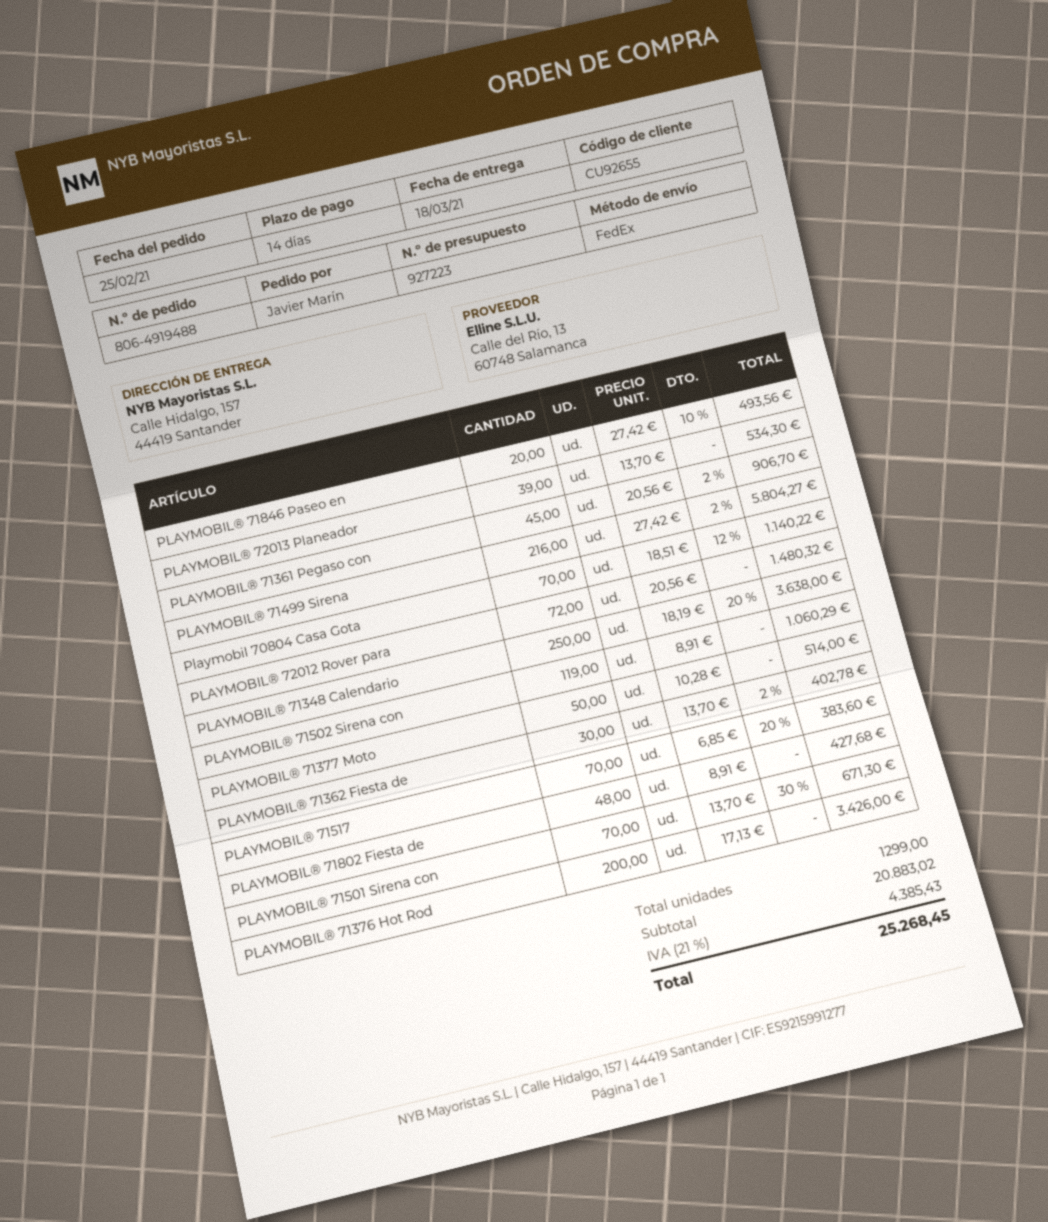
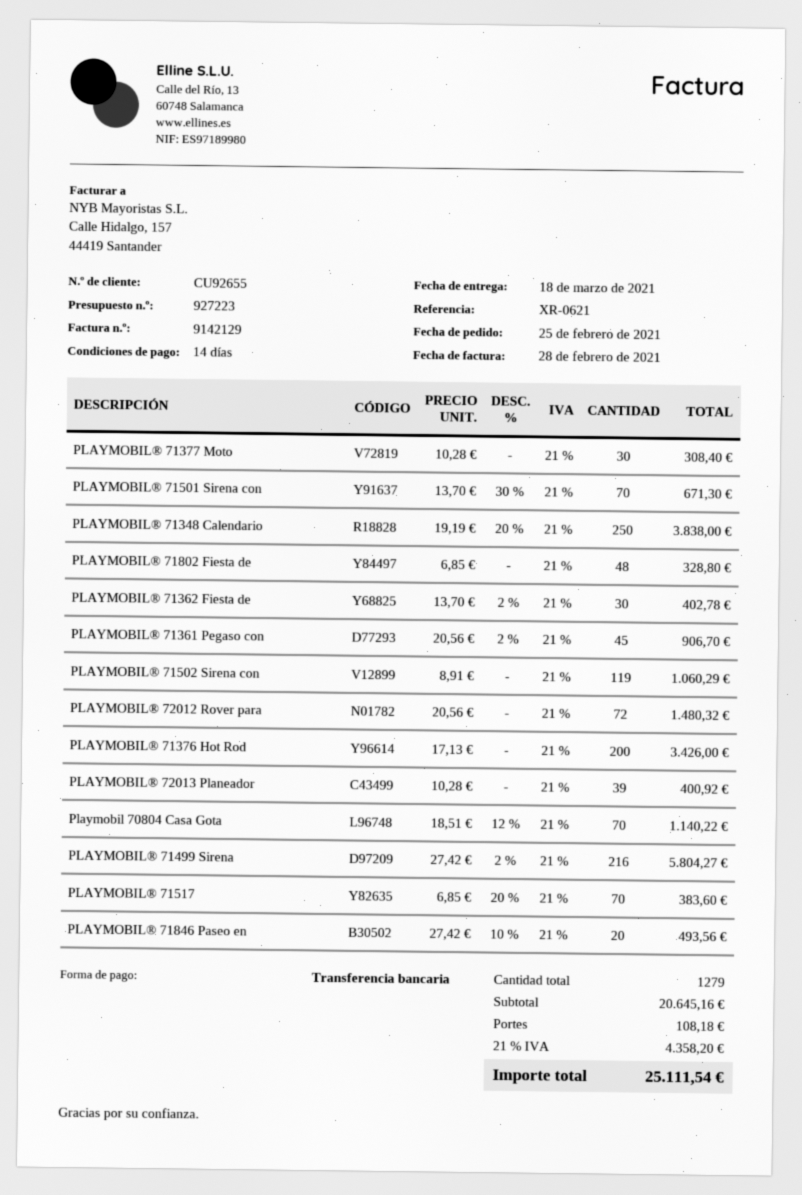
PLAYMOBIL® 72013 Planeador: 39 x 13.70 = 534.30 -> 39 x 10.28 = 400.92
PLAYMOBIL® 71348 Calendario: 250 x 18.19 - 20% = 3638.00 -> 250 x 19.19 - 20% = 3838.00
PLAYMOBIL® 71377 Moto: 50 x 10.28 = 514.00 -> 30 x 10.28 = 308.40
PLAYMOBIL® 71802 Fiesta de: 48 x 8.91 = 427.68 -> 48 x 6.85 = 328.80
total quantity: 1299 -> 1279
subtotal: 20883.02 -> 20645.16
shipping: none -> 108.18
tax: 21% = 4385.43 -> 21% = 4358.20
total: 25268.45 -> 25111.54

